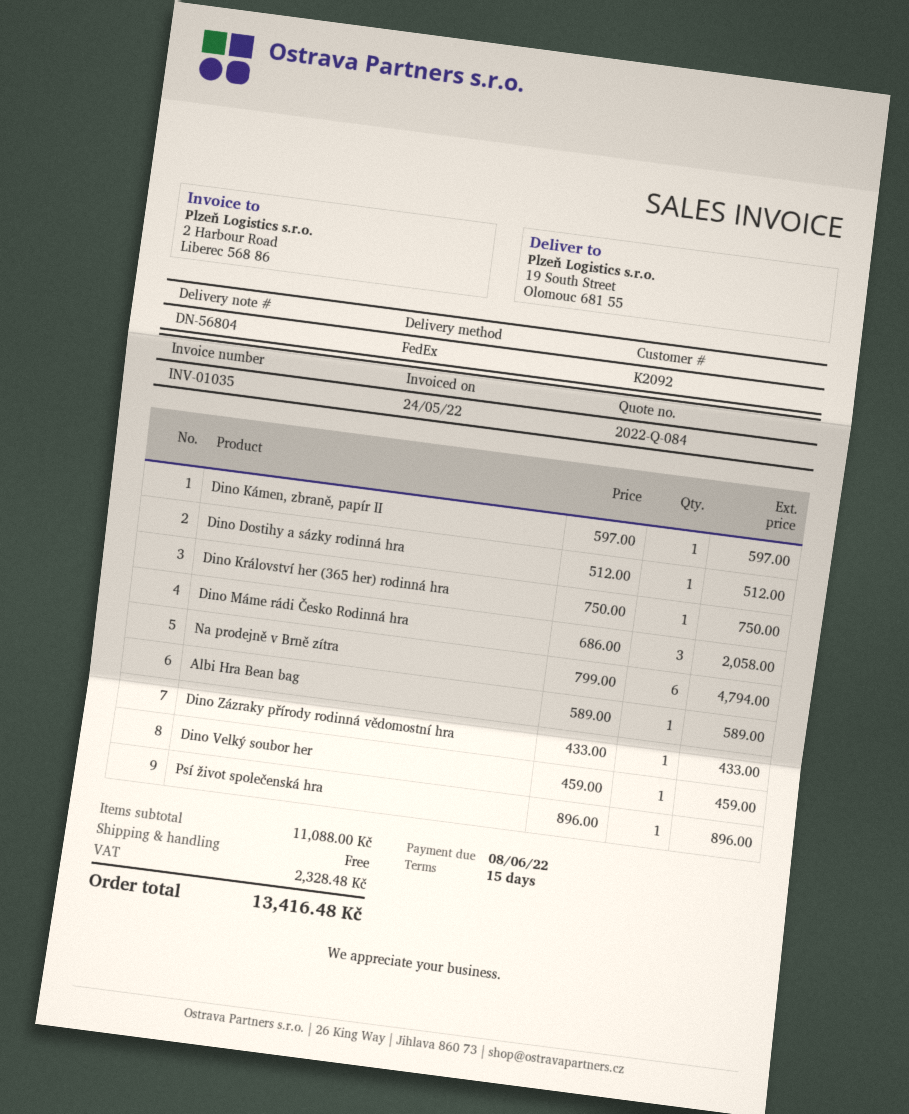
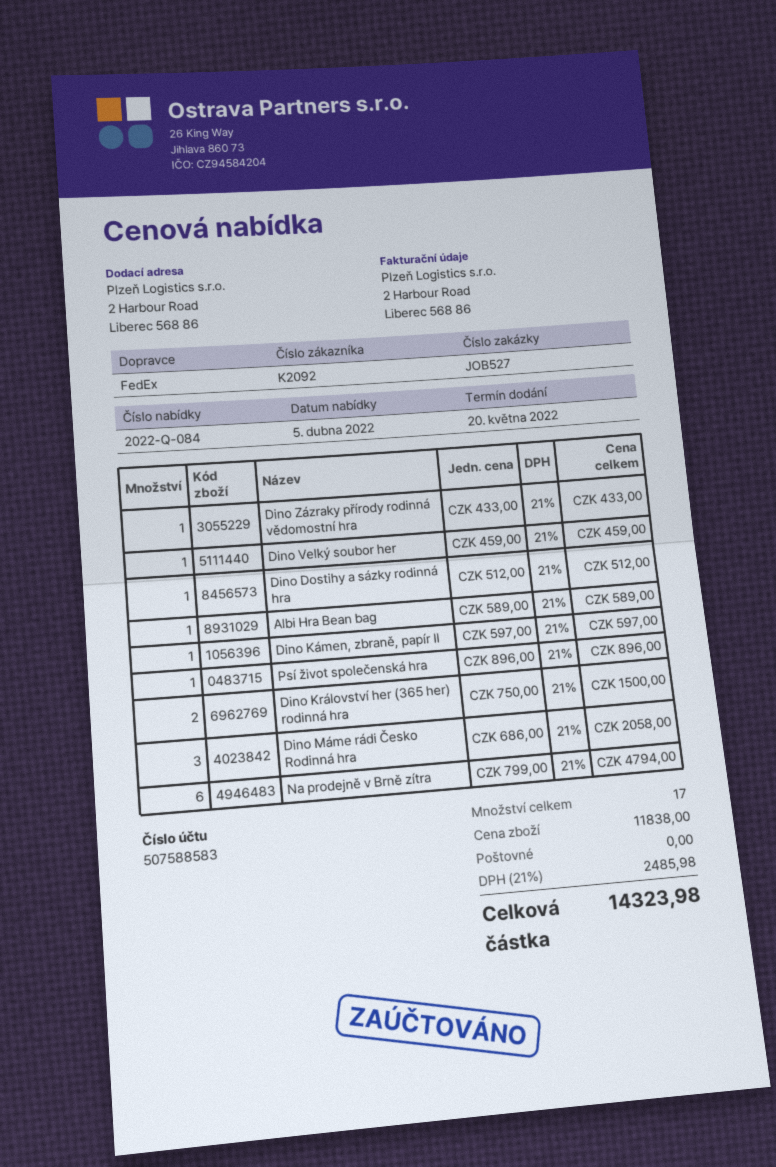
ship to: 19 South Street, Olomouc 681 55 -> 2 Harbour Road, Liberec 568 86
Dino Království her (365 her) rodinná hra: 1 x 750.00 = 750.00 -> 2 x 750.00 = 1500.00
subtotal: 11088.00 -> 11838.00
tax: 2328.48 -> 2485.98
total: 13416.48 -> 14323.98

